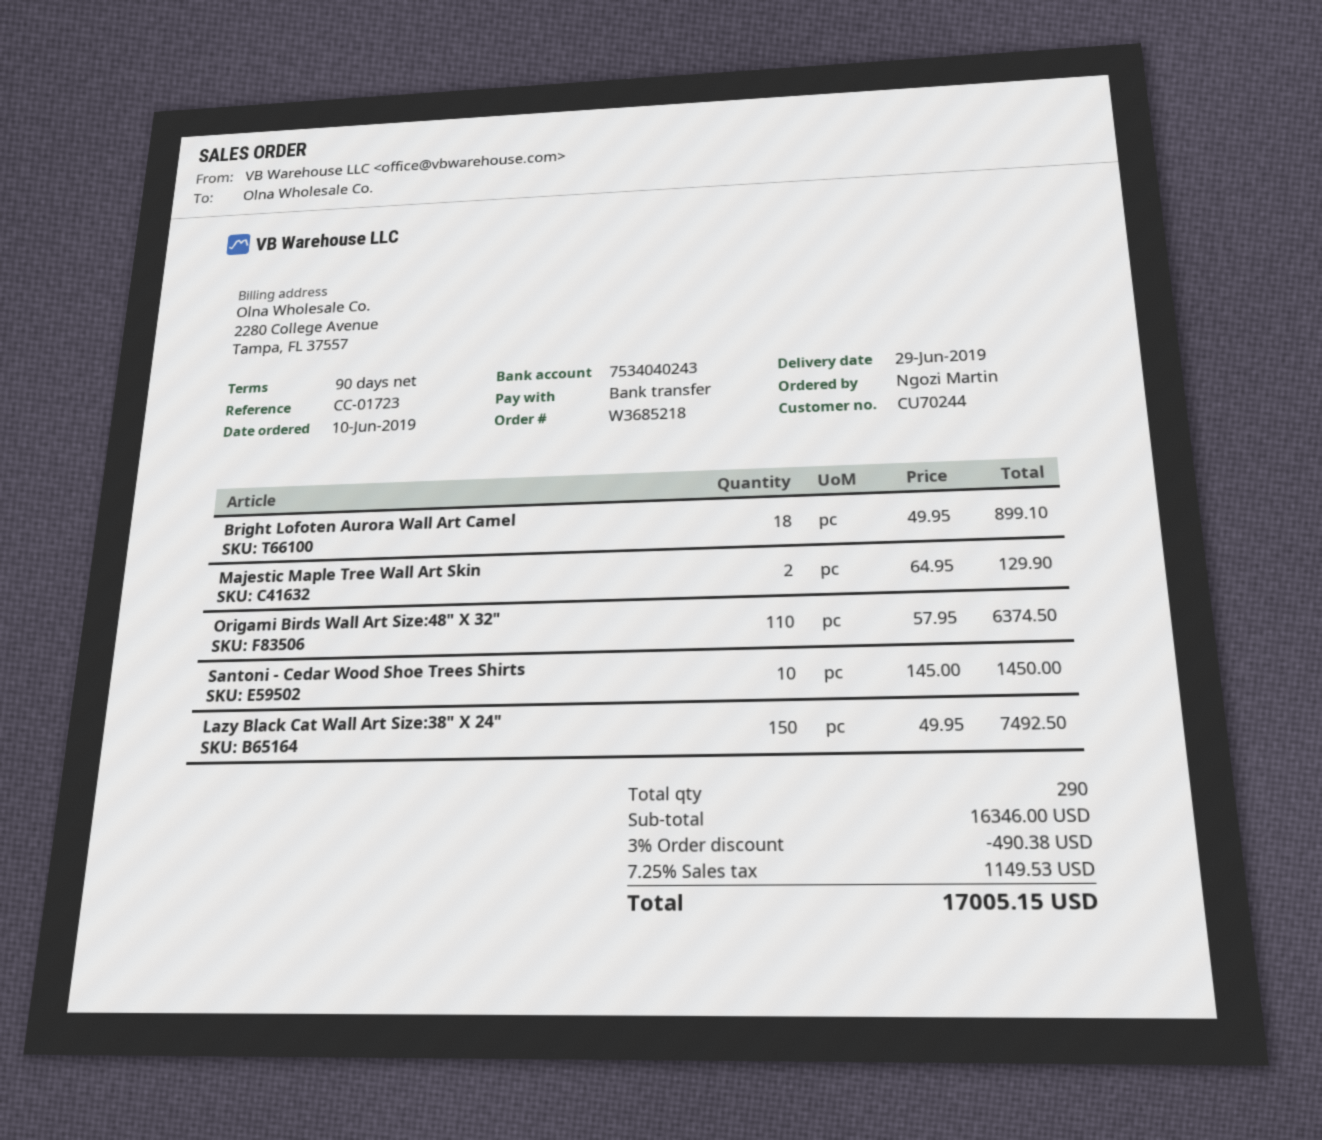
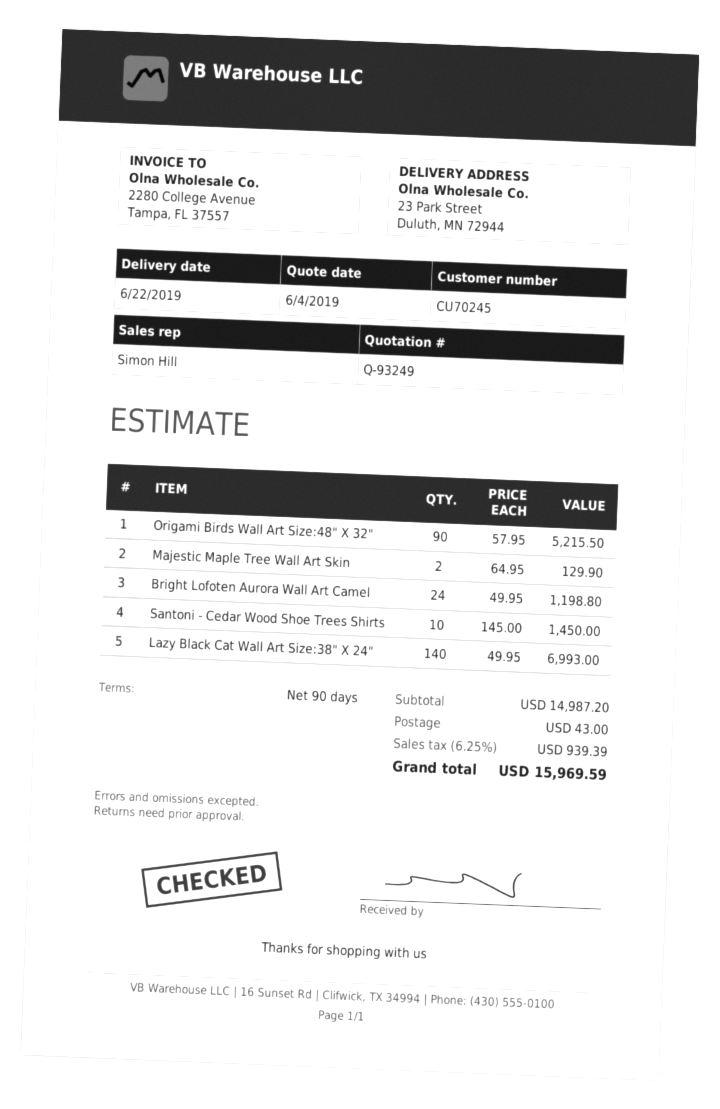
delivery date: 2019-06-29 -> 2019-06-22
customer number: CU70244 -> CU70245
Bright Lofoten Aurora Wall Art Camel: 18 x 49.95 = 899.10 -> 24 x 49.95 = 1198.80
Origami Birds Wall Art Size:48" X 32": 110 x 57.95 = 6374.50 -> 90 x 57.95 = 5215.50
Lazy Black Cat Wall Art Size:38" X 24": 150 x 49.95 = 7492.50 -> 140 x 49.95 = 6993.00
subtotal: 16346.00 -> 14987.20
discount: 3% = 490.38 -> none
shipping: none -> 43.00
tax: 7.25% = 1149.53 -> 6.25% = 939.39
total: 17005.15 -> 15969.59

